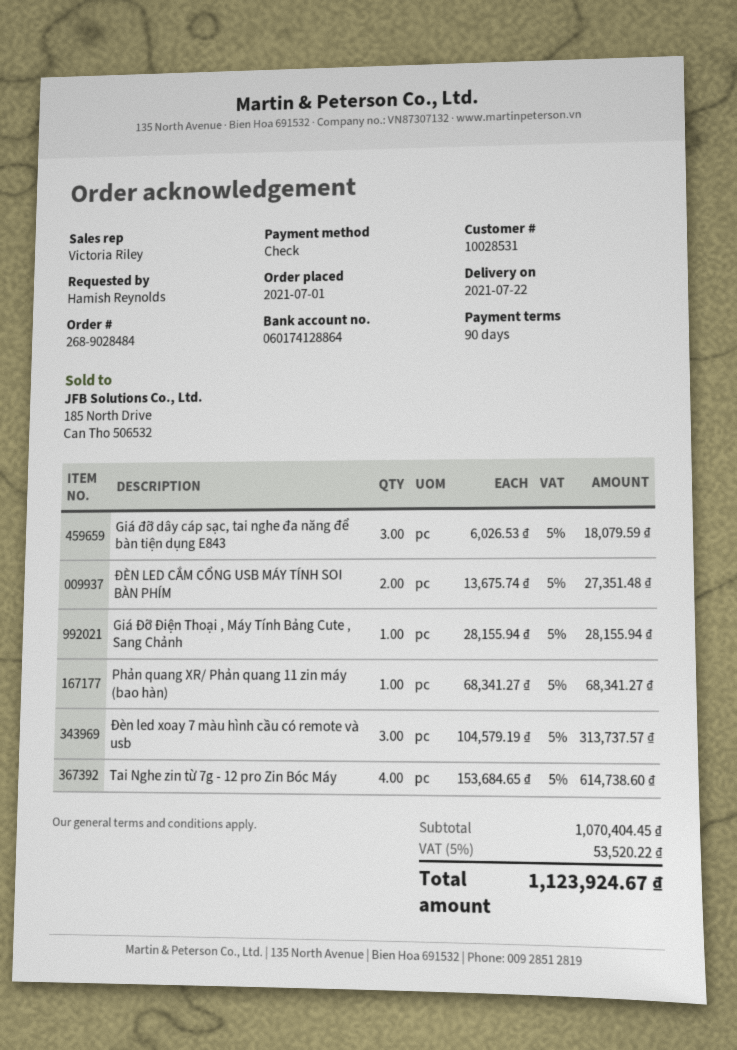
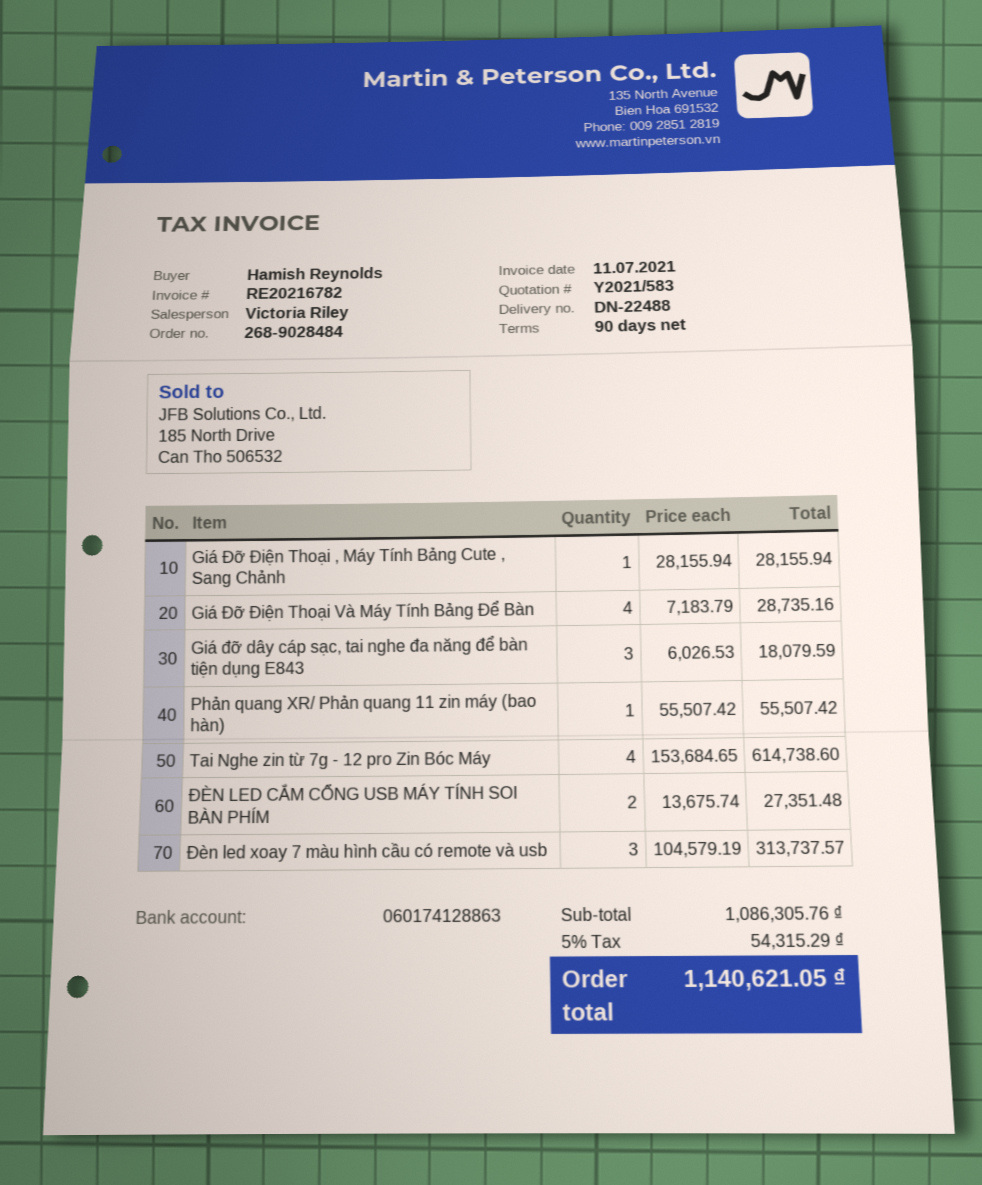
bank account: 060174128864 -> 060174128863
Phản quang XR/ Phản quang 11 zin máy (bao hàn): 1 x 68341.27 = 68341.27 -> 1 x 55507.42 = 55507.42
Giá Đỡ Điện Thoại Và Máy Tính Bảng Để Bàn: none -> 4 x 7183.79 = 28735.16
subtotal: 1070404.45 -> 1086305.76
tax: 5% = 53520.22 -> 5% = 54315.29
total: 1123924.67 -> 1140621.05

